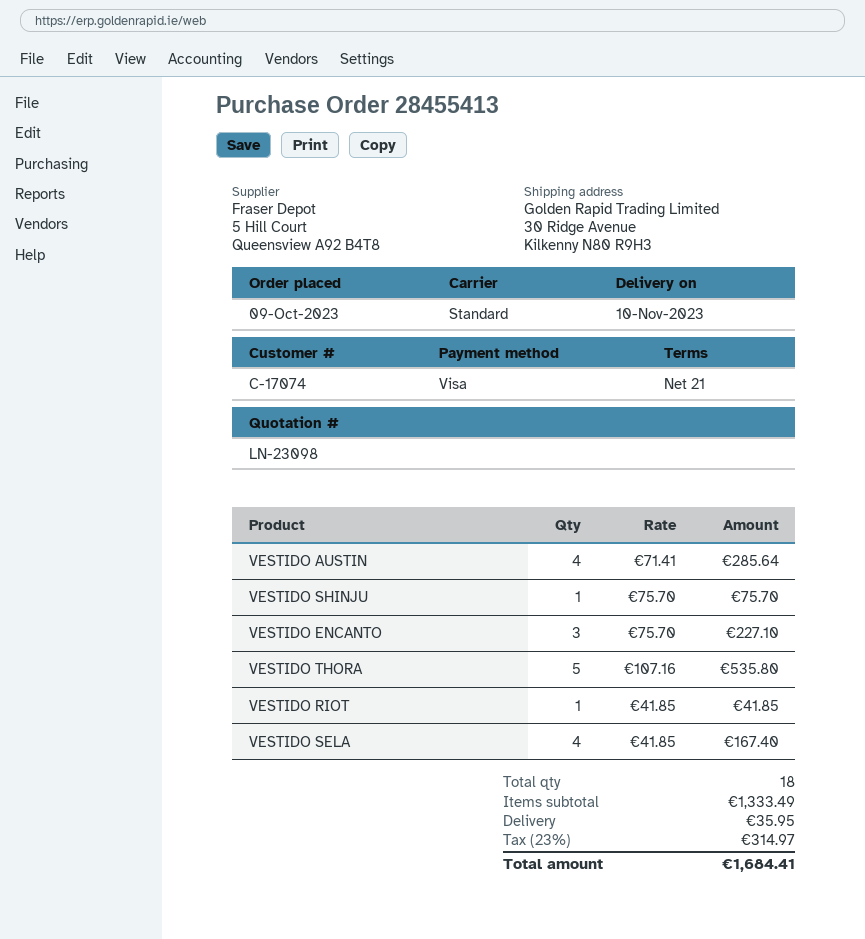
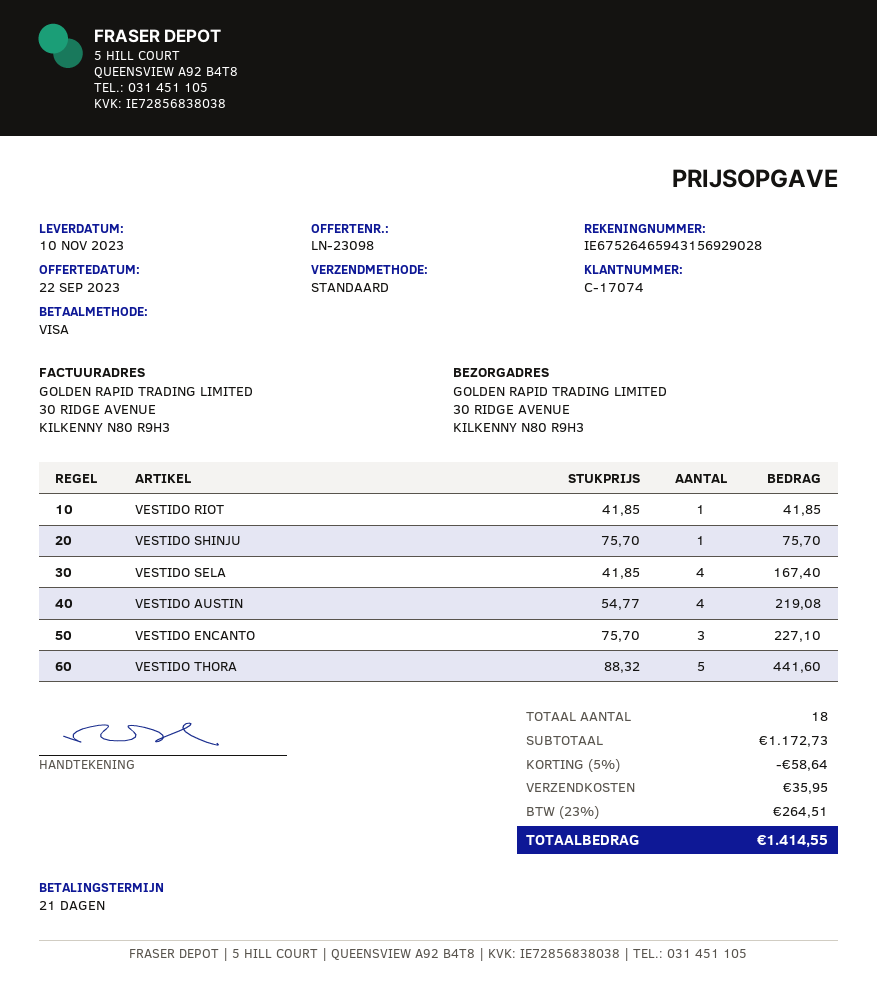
VESTIDO AUSTIN: 4 x 71.41 = 285.64 -> 4 x 54.77 = 219.08
VESTIDO THORA: 5 x 107.16 = 535.80 -> 5 x 88.32 = 441.60
subtotal: 1333.49 -> 1172.73
discount: none -> 5% = 58.64
tax: 23% = 314.97 -> 23% = 264.51
total: 1684.41 -> 1414.55

